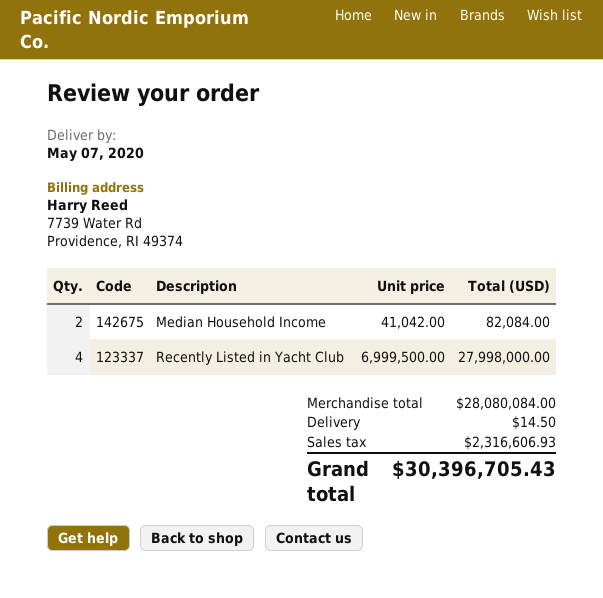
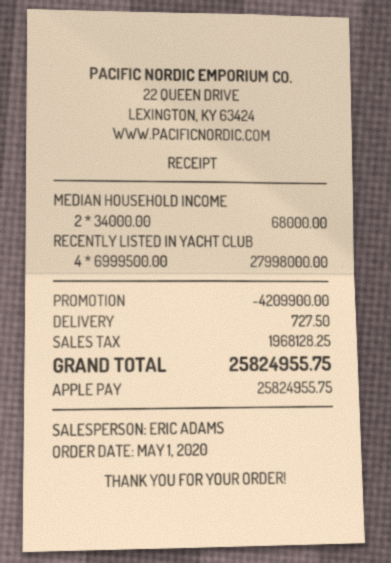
Median Household Income: 2 x 41042.00 = 82084.00 -> 2 x 34000.00 = 68000.00
discount: none -> 4209900.00
shipping: 14.50 -> 727.50
tax: 2316606.93 -> 1968128.25
total: 30396705.43 -> 25824955.75

